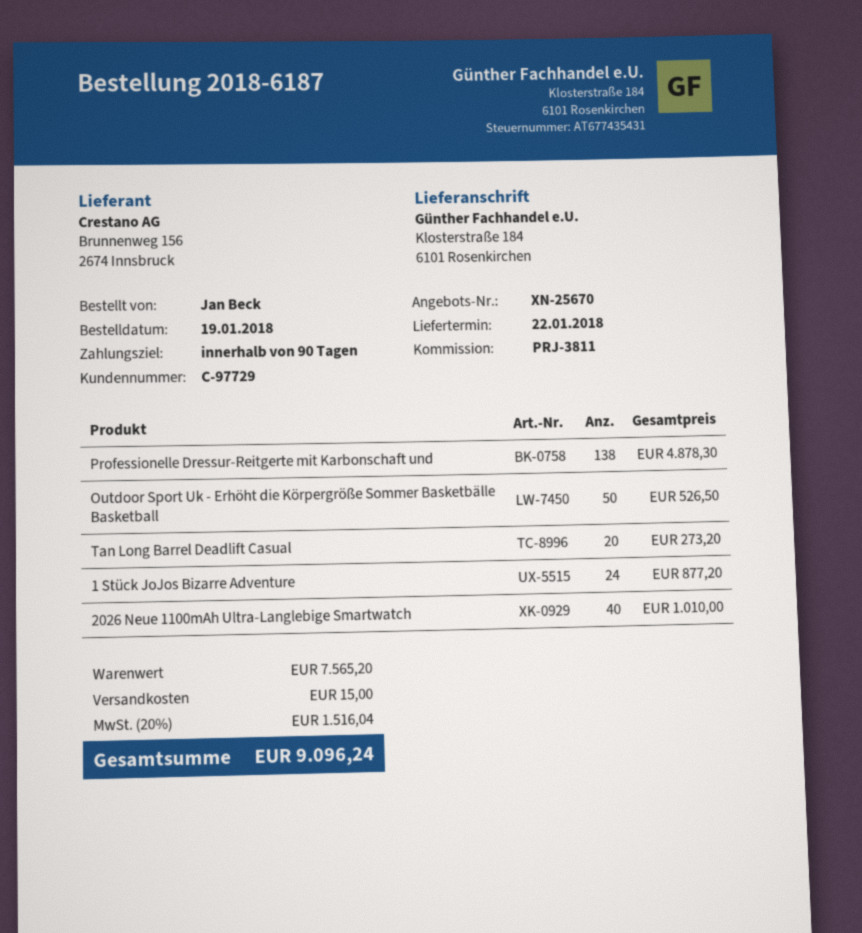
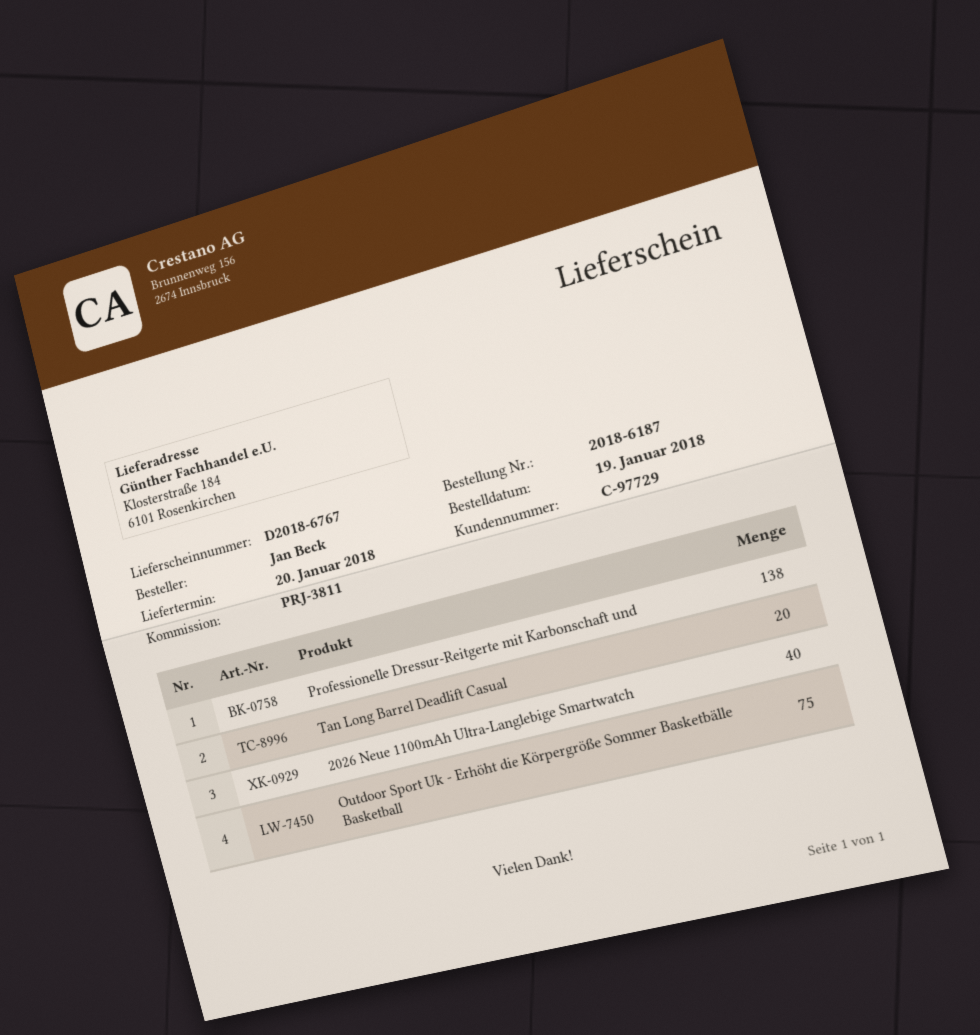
delivery date: 2018-01-22 -> 2018-01-20
Outdoor Sport Uk - Erhöht die Körpergröße Sommer Basketbälle Basketball: 50 -> 75
1 Stück JoJos Bizarre Adventure: 24 -> none

